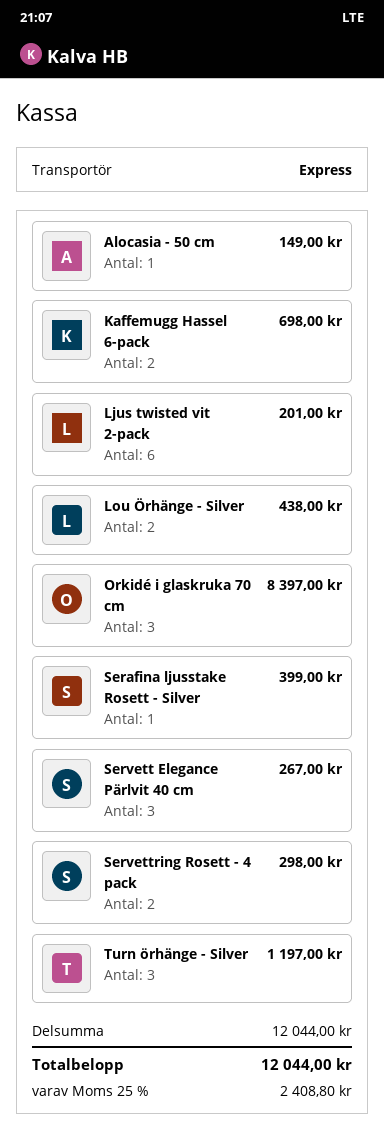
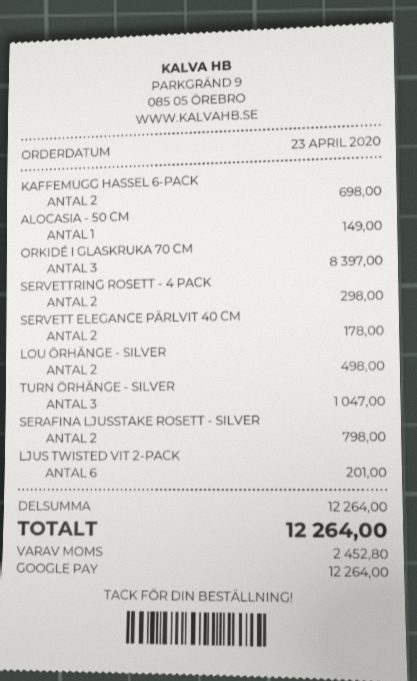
Lou Örhänge - Silver: 2 for 438.00 -> 2 for 498.00
Serafina ljusstake Rosett - Silver: 1 for 399.00 -> 2 for 798.00
Servett Elegance Pärlvit 40 cm: 3 for 267.00 -> 2 for 178.00
Turn örhänge - Silver: 3 for 1197.00 -> 3 for 1047.00
subtotal: 12044.00 -> 12264.00
tax: 2408.80 -> 2452.80
total: 12044.00 -> 12264.00

